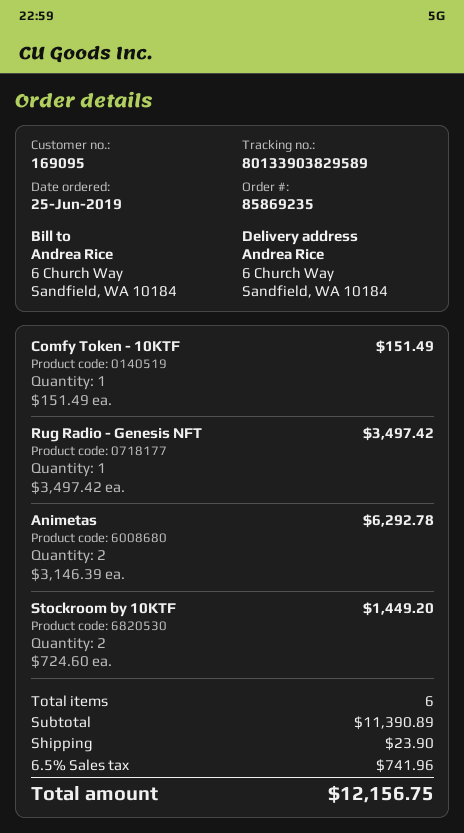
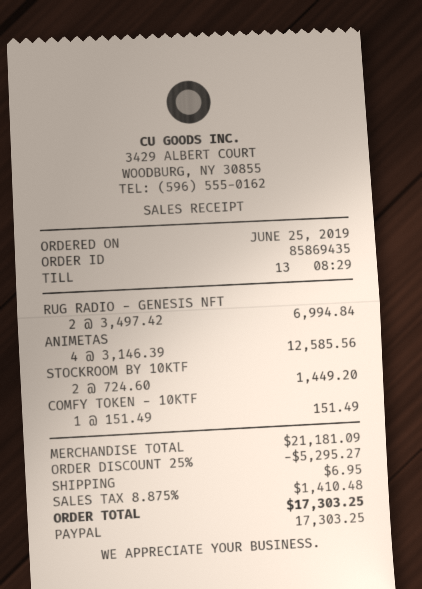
order number: 85869235 -> 85869435
Rug Radio - Genesis NFT: 1 x 3497.42 = 3497.42 -> 2 x 3497.42 = 6994.84
Animetas: 2 x 3146.39 = 6292.78 -> 4 x 3146.39 = 12585.56
subtotal: 11390.89 -> 21181.09
discount: none -> 25% = 5295.27
shipping: 23.90 -> 6.95
tax: 6.5% = 741.96 -> 8.875% = 1410.48
total: 12156.75 -> 17303.25

